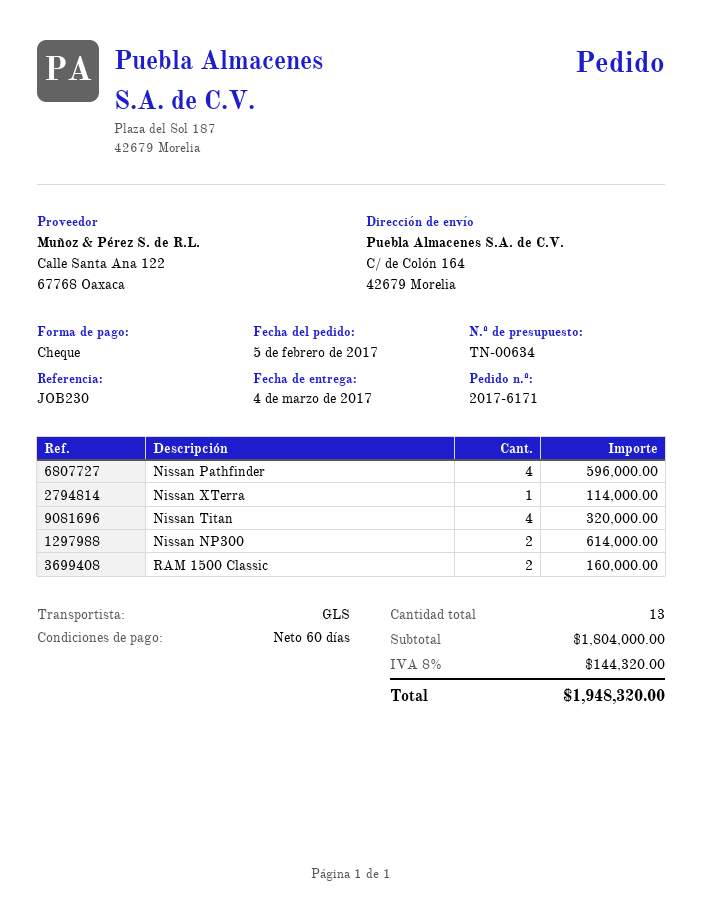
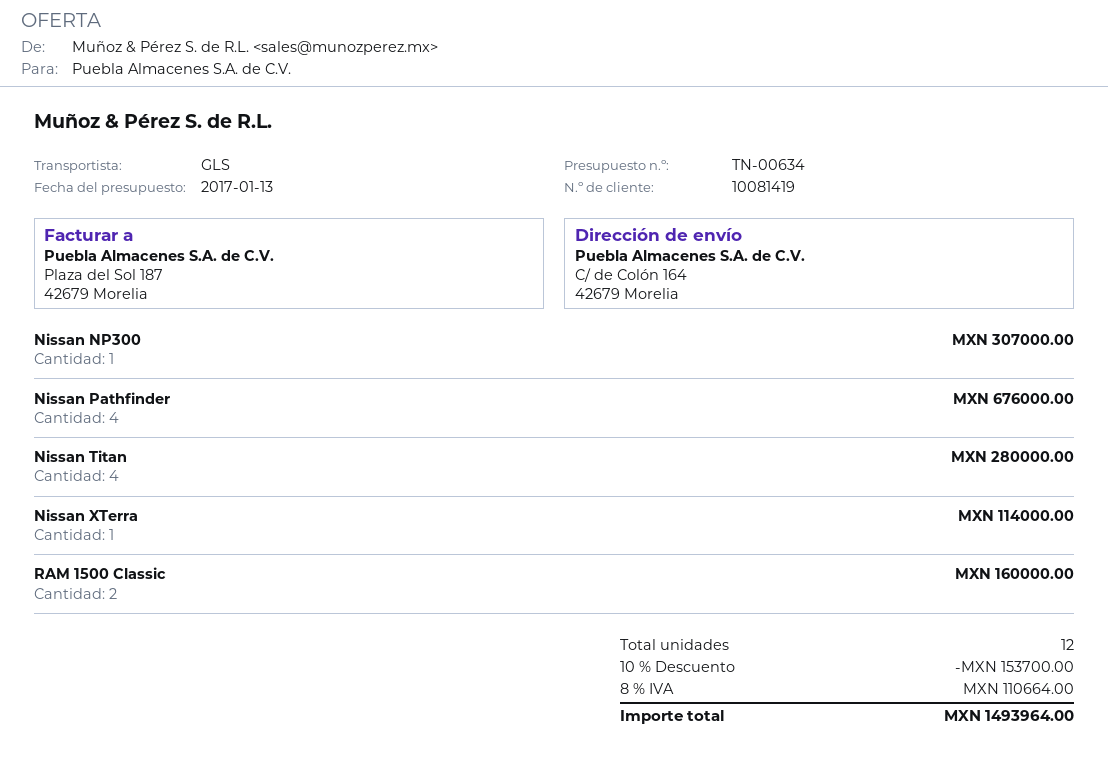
Nissan Pathfinder: 4 for 596000.00 -> 4 for 676000.00
Nissan Titan: 4 for 320000.00 -> 4 for 280000.00
Nissan NP300: 2 for 614000.00 -> 1 for 307000.00
total quantity: 13 -> 12
discount: none -> 10% = 153700.00
tax: 8% = 144320.00 -> 8% = 110664.00
total: 1948320.00 -> 1493964.00

